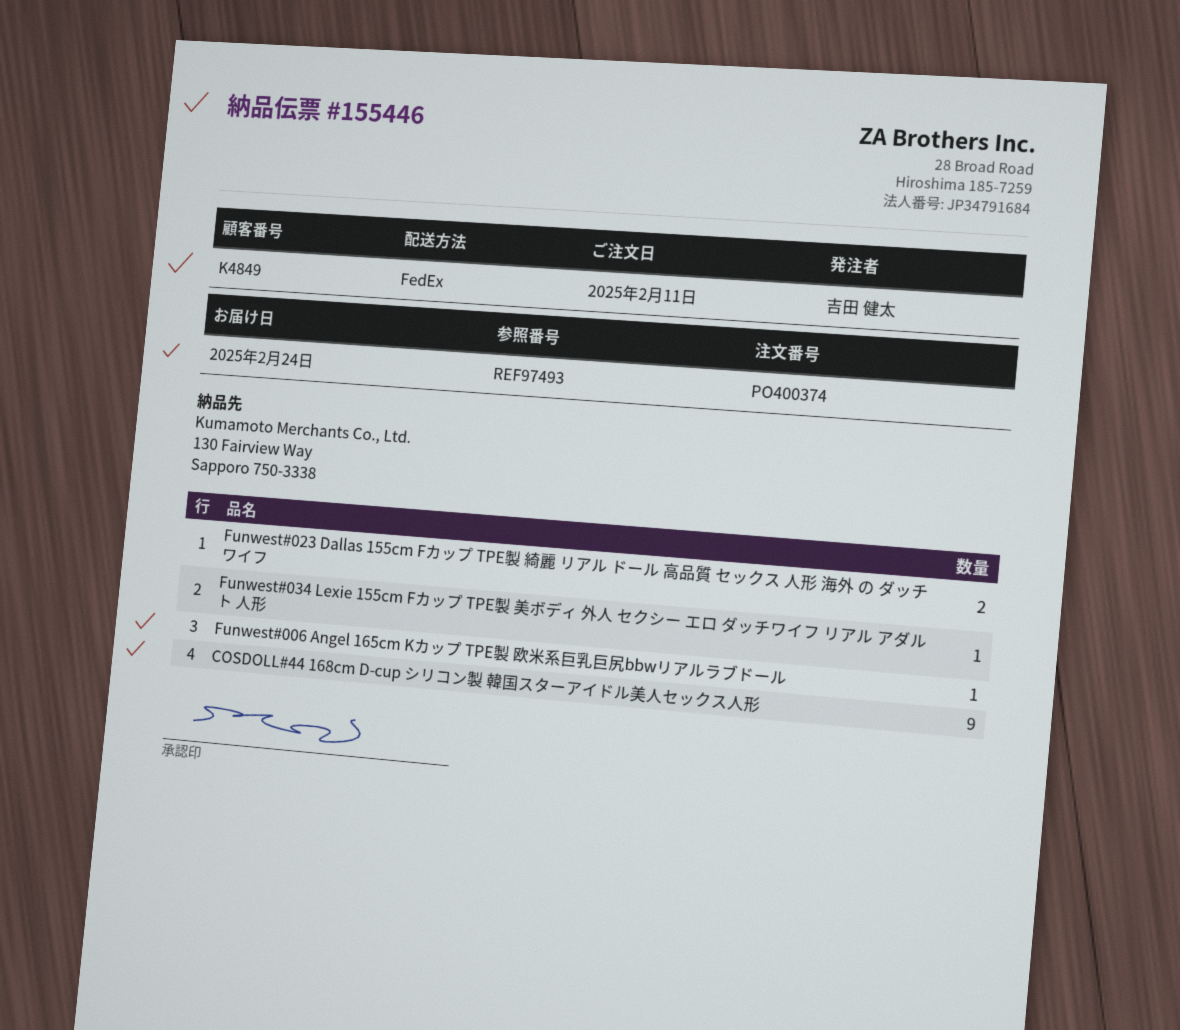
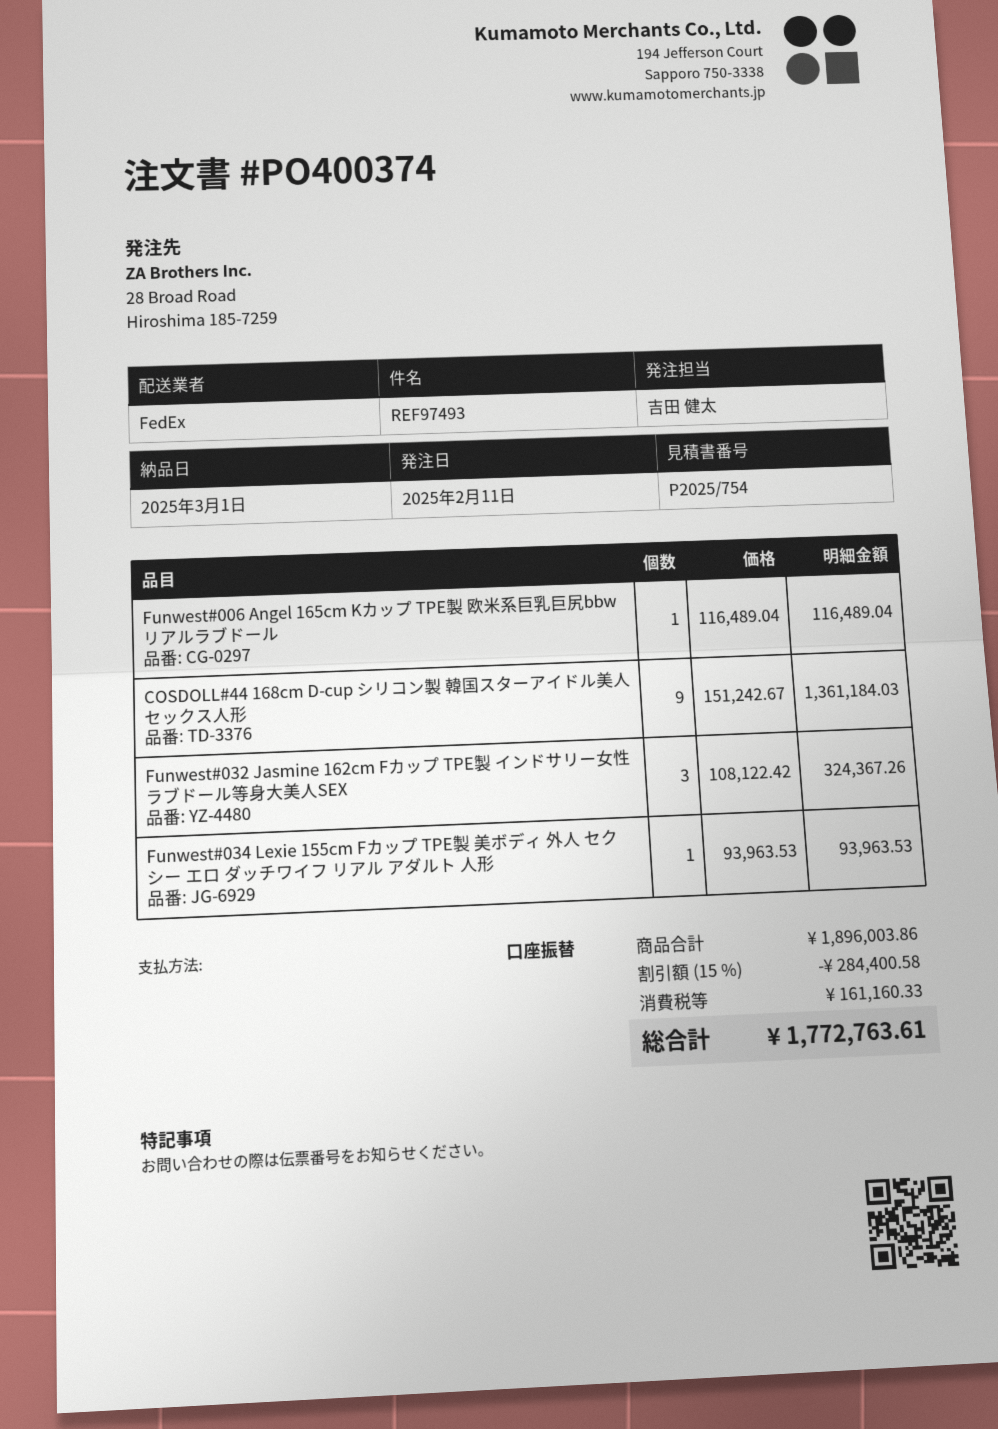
delivery date: 2025-02-24 -> 2025-03-01
Funwest#023 Dallas 155cm Fカップ TPE製 綺麗 リアル ドール 高品質 セックス 人形 海外 の ダッチワイフ: 2 -> none
Funwest#032 Jasmine 162cm Fカップ TPE製 インドサリー女性ラブドール等身大美人SEX: none -> 3

